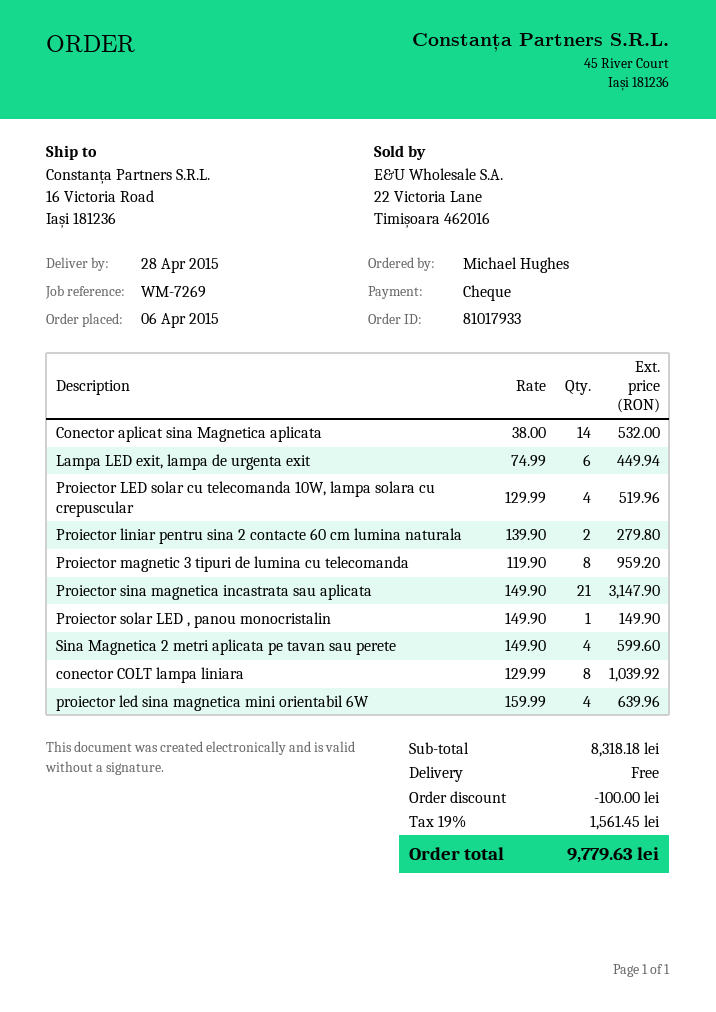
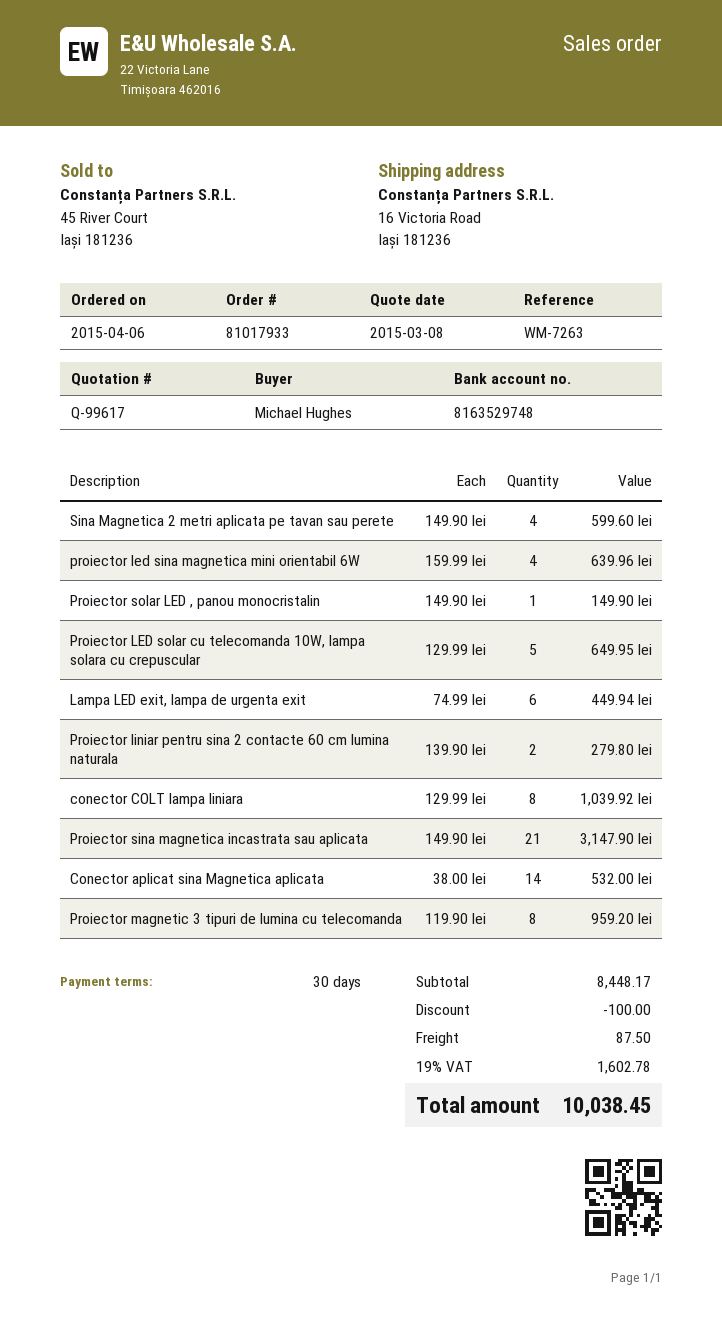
reference: WM-7269 -> WM-7263
Proiector LED solar cu telecomanda 10W, lampa solara cu crepuscular: 4 x 129.99 = 519.96 -> 5 x 129.99 = 649.95
subtotal: 8318.18 -> 8448.17
shipping: 0.00 -> 87.50
tax: 19% = 1561.45 -> 19% = 1602.78
total: 9779.63 -> 10038.45

